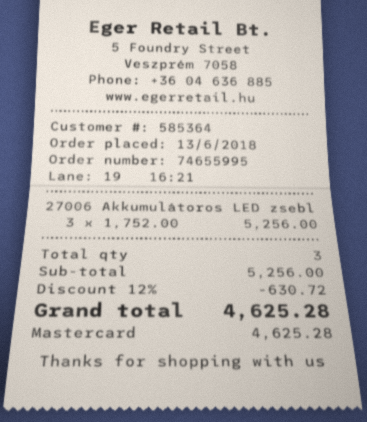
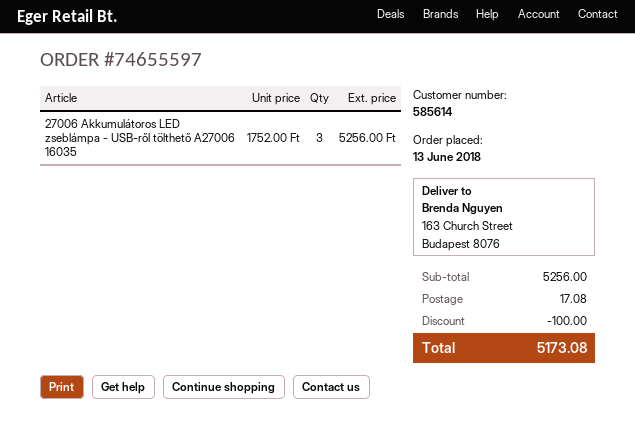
order number: 74655995 -> 74655597
customer number: 585364 -> 585614
discount: 630.72 -> 100.00
shipping: none -> 17.08
total: 4625.28 -> 5173.08

